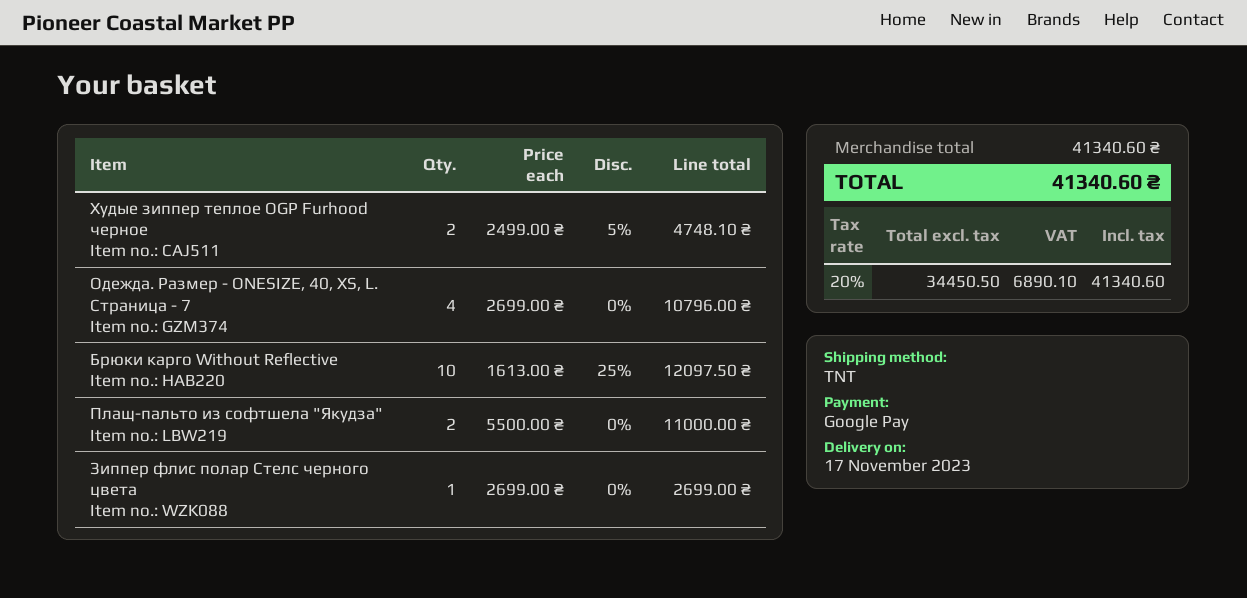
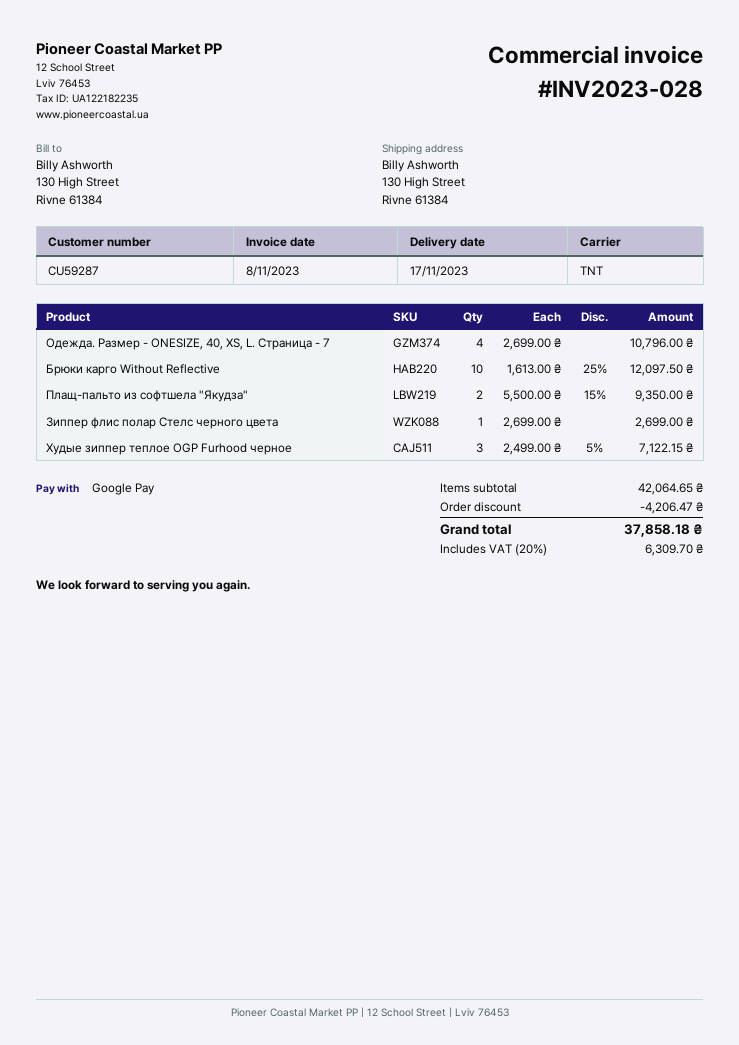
Худые зиппер теплое OGP Furhood черное: 2 x 2499.00 - 5% = 4748.10 -> 3 x 2499.00 - 5% = 7122.15
Плащ-пальто из софтшела "Якудза": 2 x 5500.00 = 11000.00 -> 2 x 5500.00 - 15% = 9350.00
subtotal: 41340.60 -> 42064.65
discount: none -> 4206.47
tax: 20% = 6890.10 -> 20% = 6309.70
total: 41340.60 -> 37858.18

